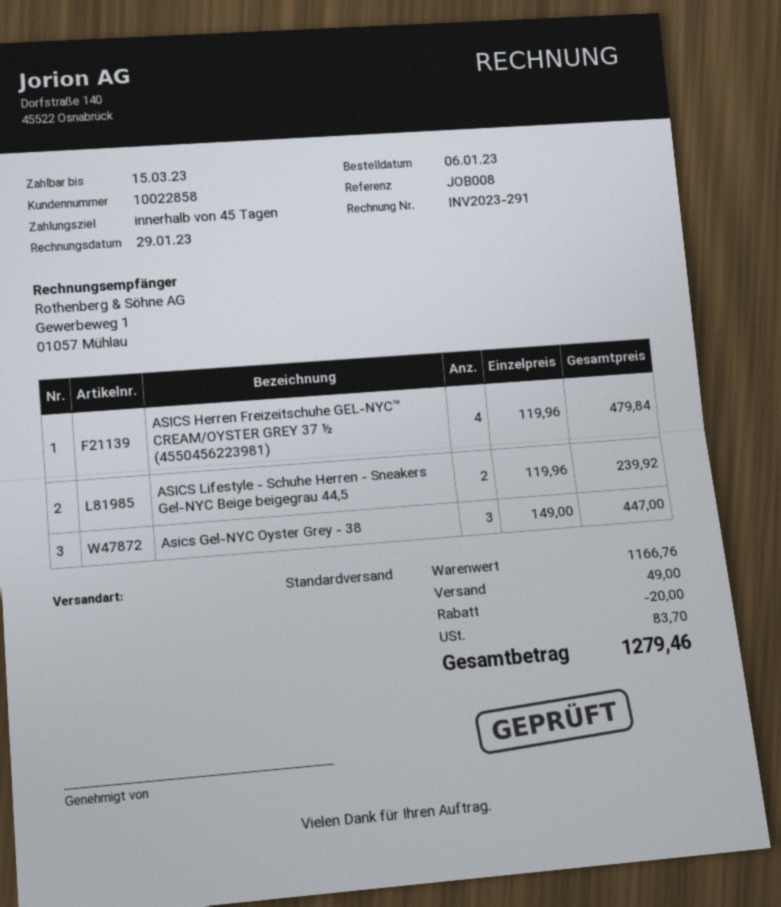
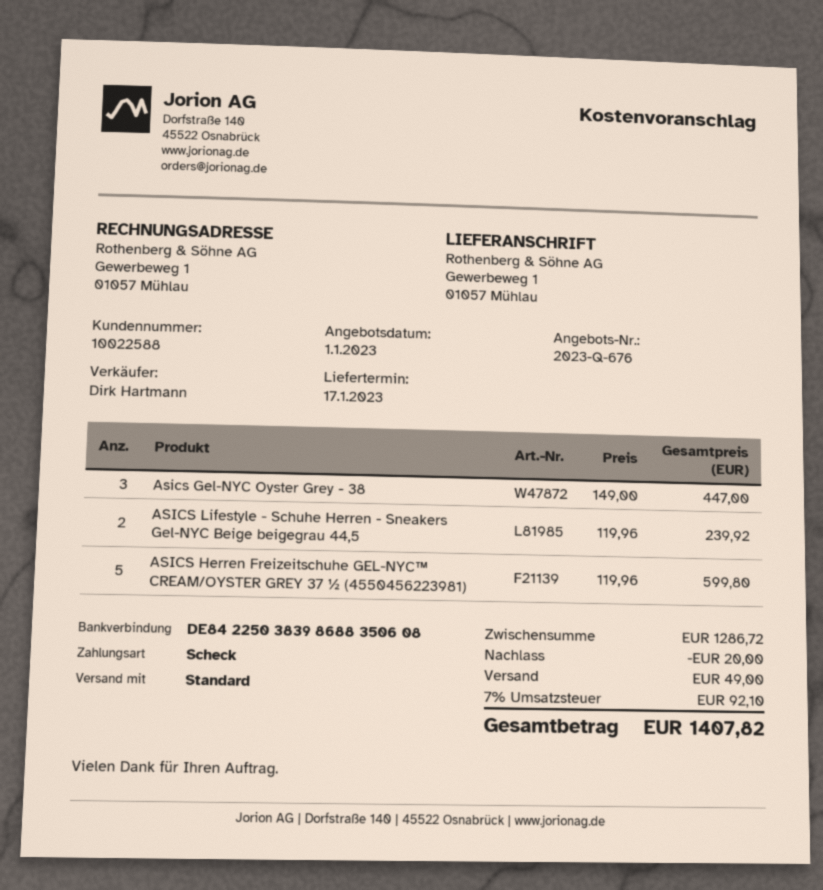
customer number: 10022858 -> 10022588
ASICS Herren Freizeitschuhe GEL-NYC™ CREAM/OYSTER GREY 37 ½ (4550456223981): 4 x 119.96 = 479.84 -> 5 x 119.96 = 599.80
subtotal: 1166.76 -> 1286.72
tax: 83.70 -> 92.10
total: 1279.46 -> 1407.82

